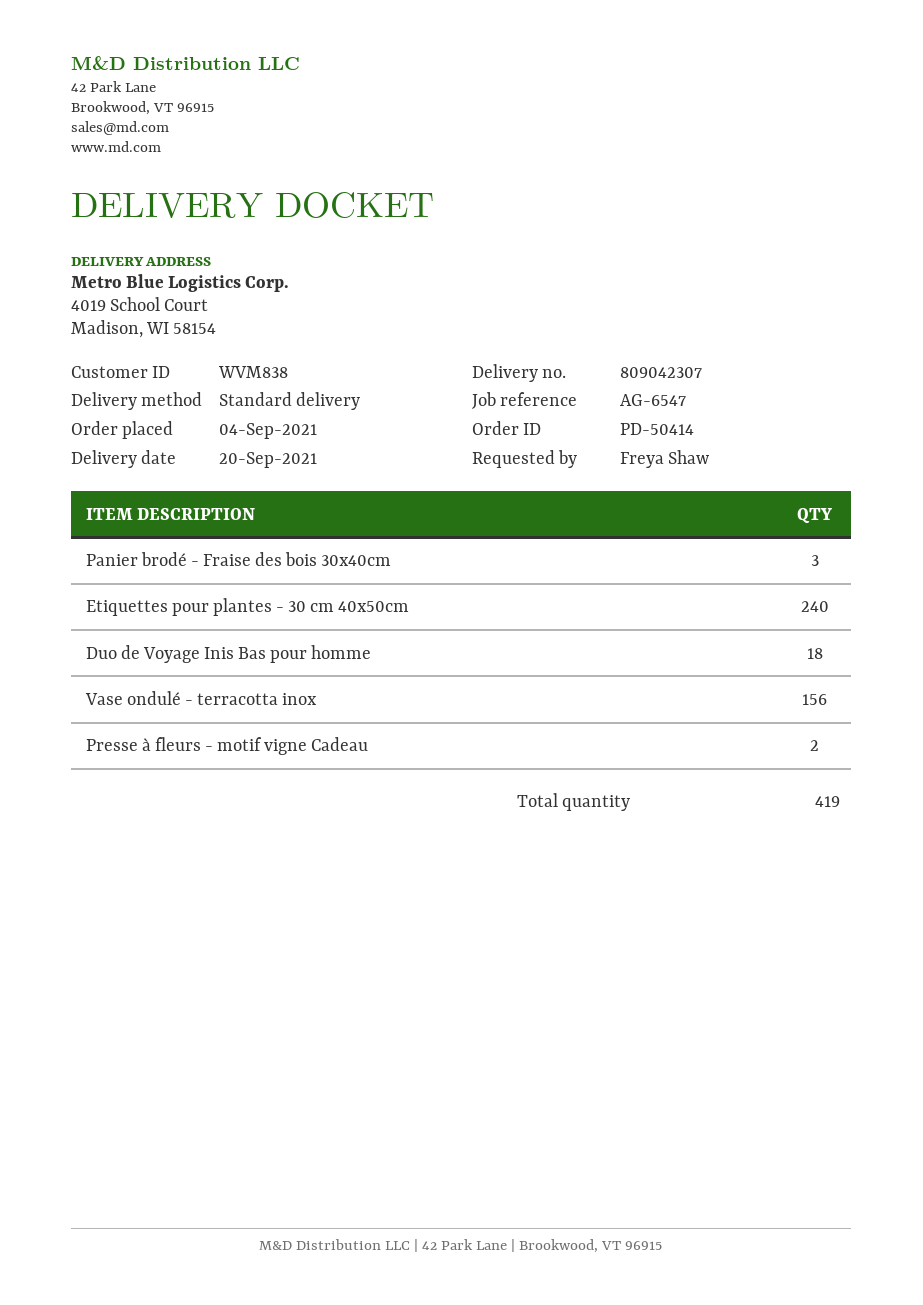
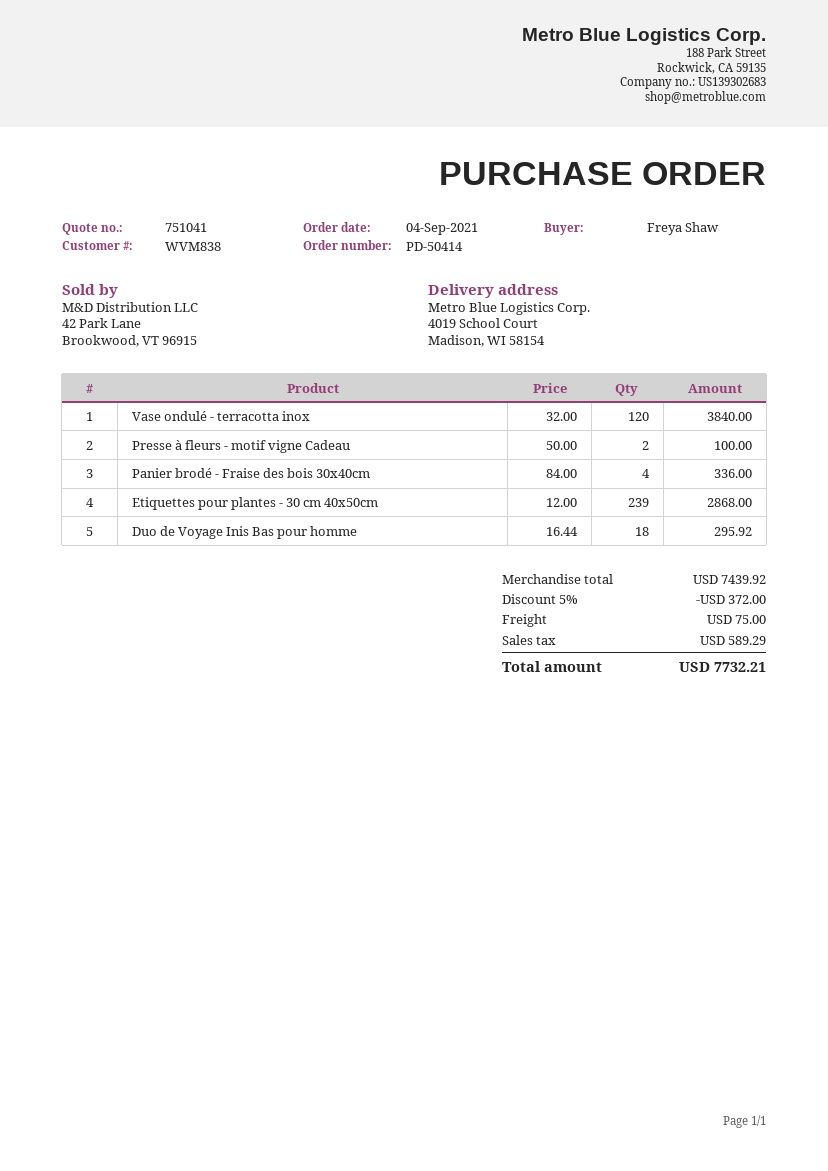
Panier brodé - Fraise des bois 30x40cm: 3 -> 4
Etiquettes pour plantes - 30 cm 40x50cm: 240 -> 239
Vase ondulé - terracotta inox: 156 -> 120

